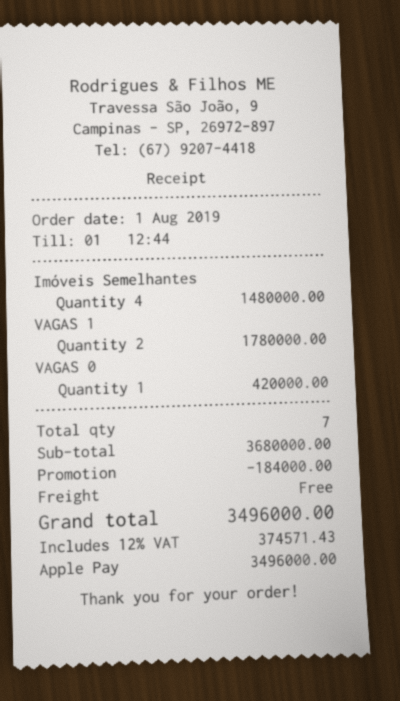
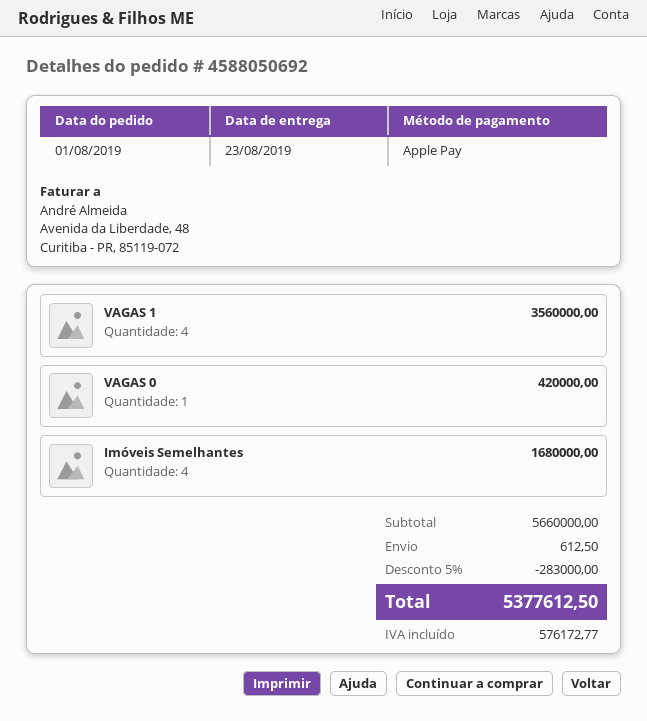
Imóveis Semelhantes: 4 for 1480000.00 -> 4 for 1680000.00
VAGAS 1: 2 for 1780000.00 -> 4 for 3560000.00
subtotal: 3680000.00 -> 5660000.00
discount: 184000.00 -> 283000.00
shipping: 0.00 -> 612.50
tax: 374571.43 -> 576172.77
total: 3496000.00 -> 5377612.50

